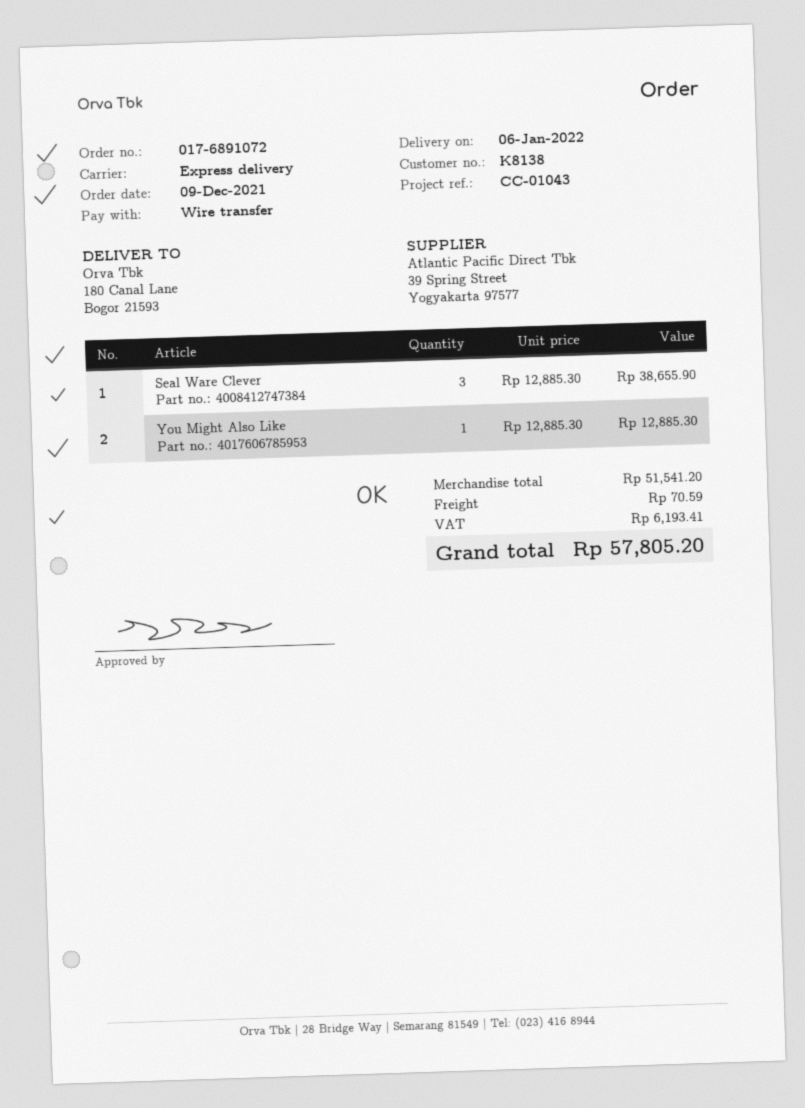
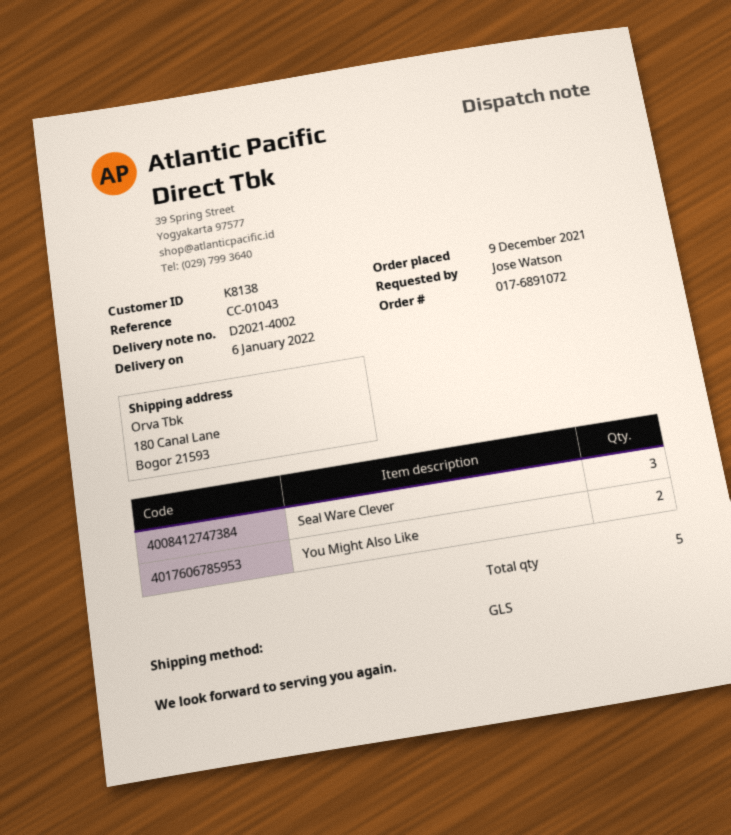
shipping method: express -> GLS
You Might Also Like: 1 -> 2

